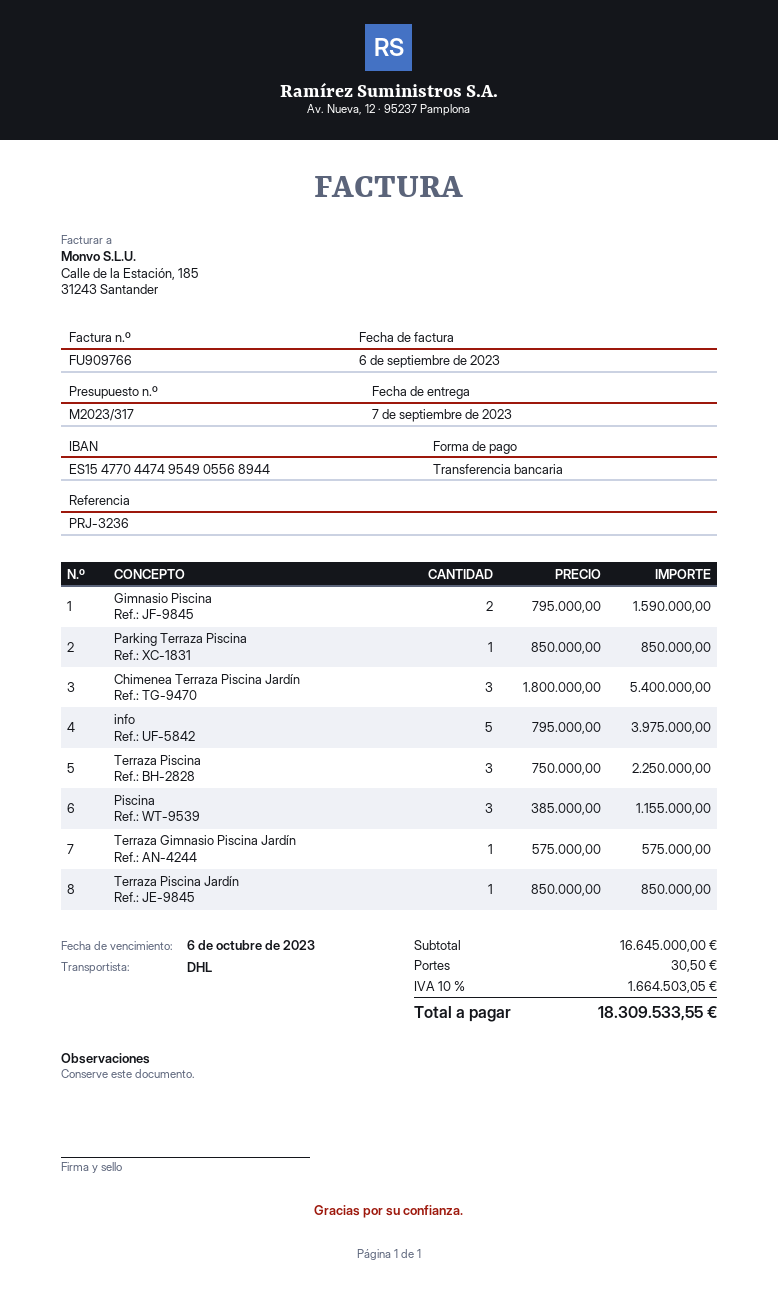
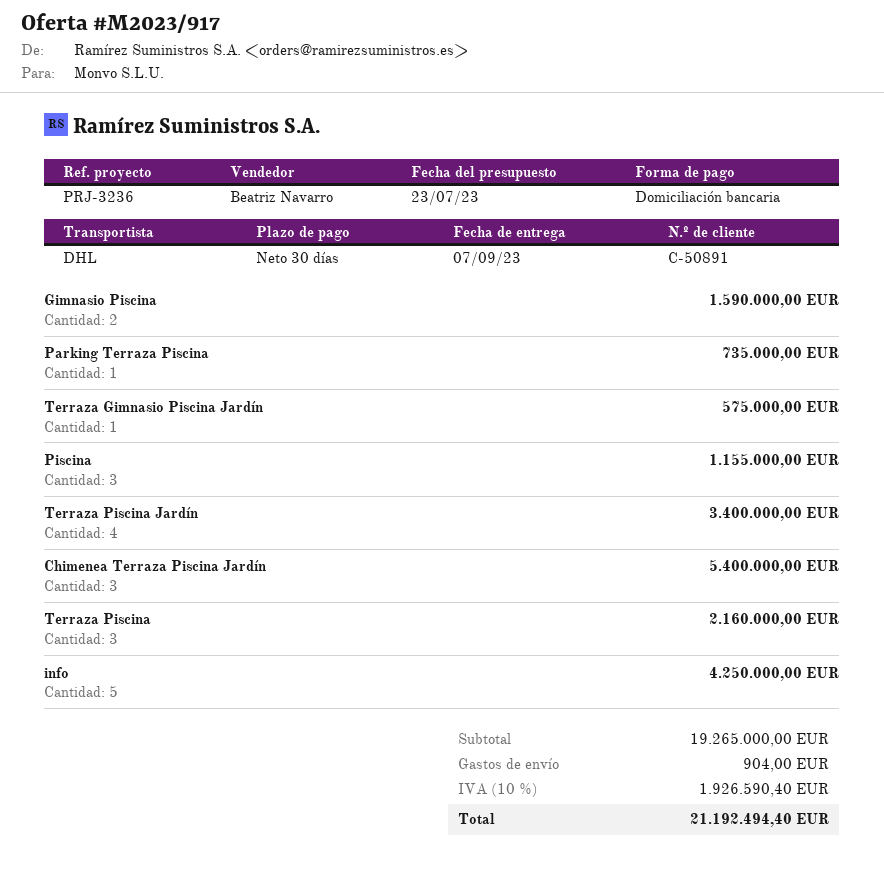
quote number: M2023/317 -> M2023/917
payment method: bank transfer -> direct debit
Parking Terraza Piscina: 1 for 850000.00 -> 1 for 735000.00
info: 5 for 3975000.00 -> 5 for 4250000.00
Terraza Piscina: 3 for 2250000.00 -> 3 for 2160000.00
Terraza Piscina Jardín: 1 for 850000.00 -> 4 for 3400000.00
subtotal: 16645000.00 -> 19265000.00
shipping: 30.50 -> 904.00
tax: 10% = 1664503.05 -> 10% = 1926590.40
total: 18309533.55 -> 21192494.40

